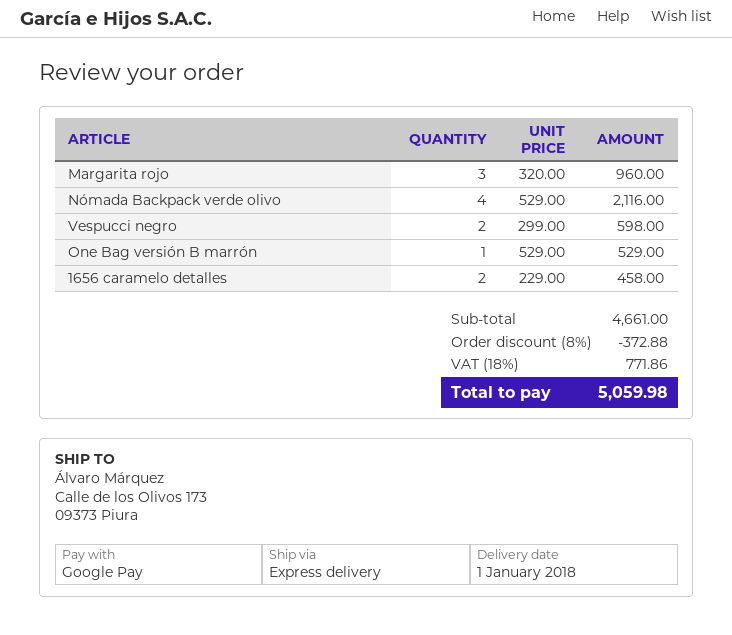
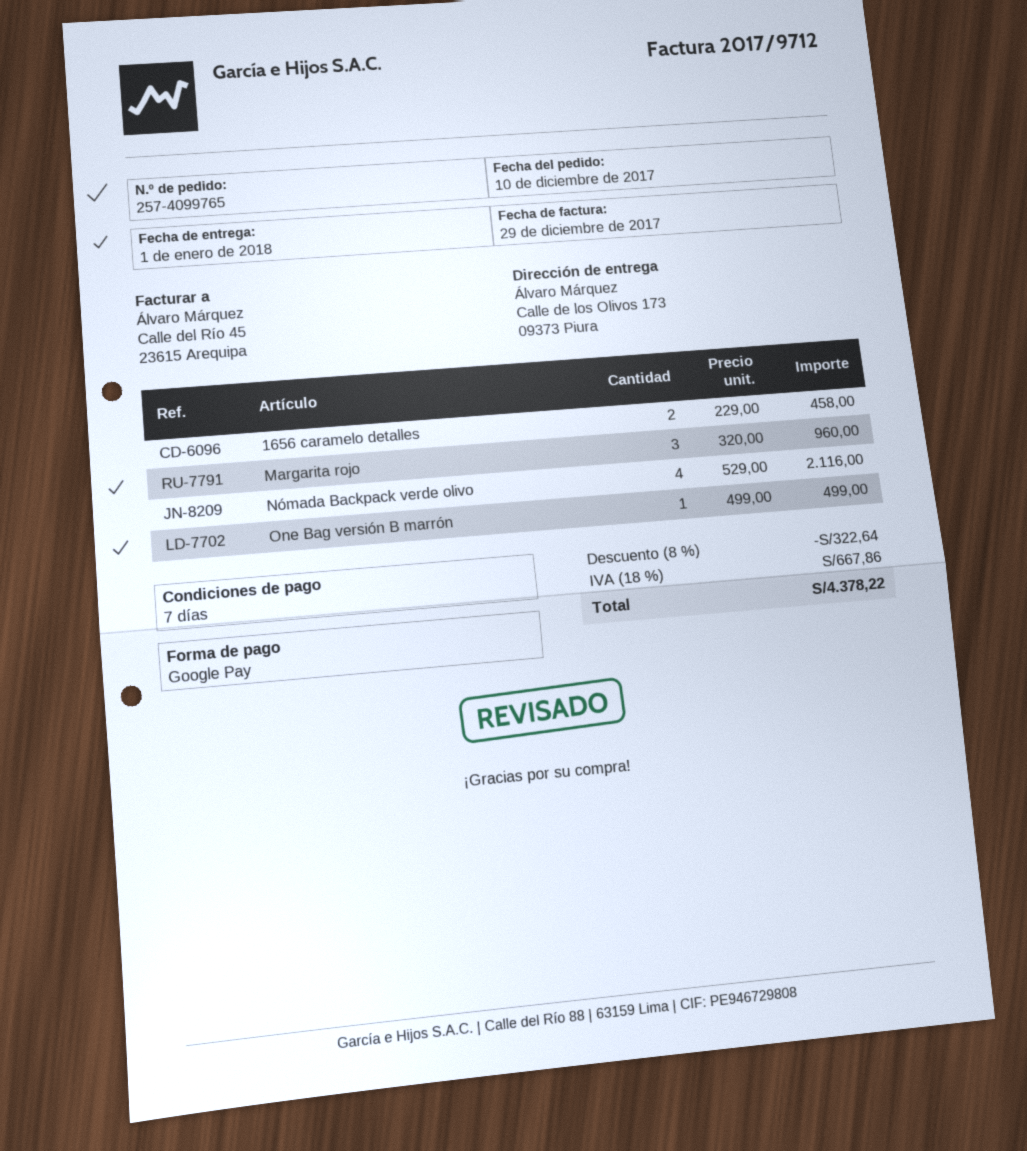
Vespucci negro: 2 x 299.00 = 598.00 -> none
One Bag versión B marrón: 1 x 529.00 = 529.00 -> 1 x 499.00 = 499.00
discount: 8% = 372.88 -> 8% = 322.64
tax: 18% = 771.86 -> 18% = 667.86
total: 5059.98 -> 4378.22

